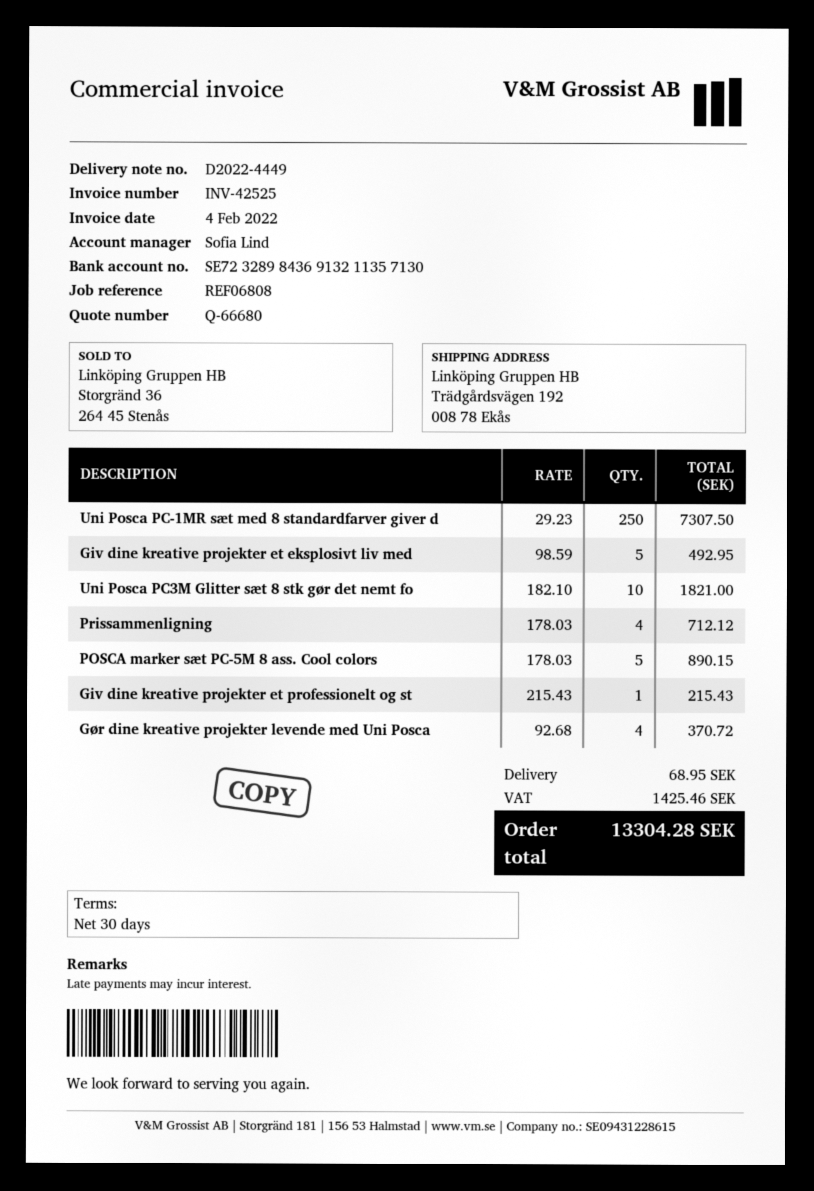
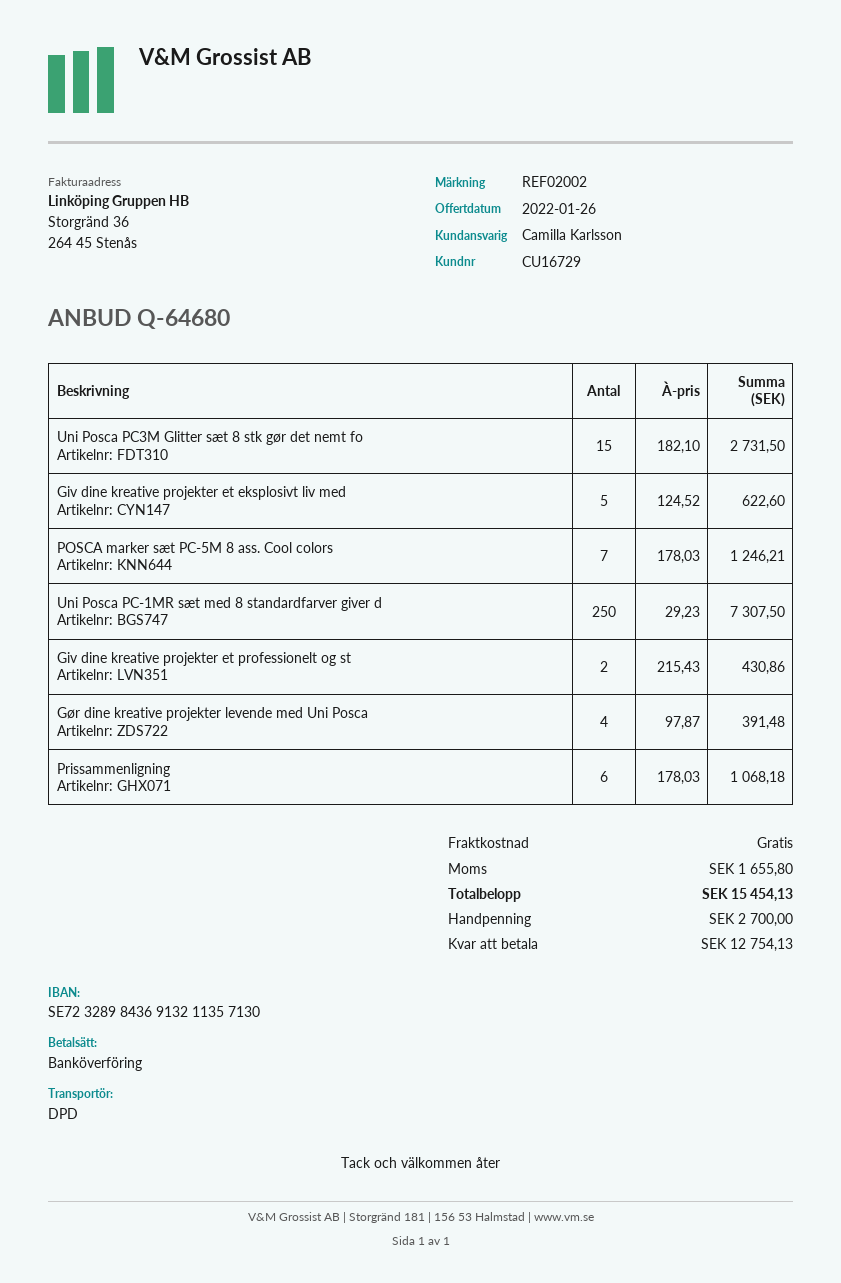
quote number: Q-66680 -> Q-64680
reference: REF06808 -> REF02002
sales rep: Sofia Lind -> Camilla Karlsson
Giv dine kreative projekter et eksplosivt liv med: 5 x 98.59 = 492.95 -> 5 x 124.52 = 622.60
Uni Posca PC3M Glitter sæt 8 stk gør det nemt fo: 10 x 182.10 = 1821.00 -> 15 x 182.10 = 2731.50
Prissammenligning: 4 x 178.03 = 712.12 -> 6 x 178.03 = 1068.18
POSCA marker sæt PC-5M 8 ass. Cool colors: 5 x 178.03 = 890.15 -> 7 x 178.03 = 1246.21
Giv dine kreative projekter et professionelt og st: 1 x 215.43 = 215.43 -> 2 x 215.43 = 430.86
Gør dine kreative projekter levende med Uni Posca: 4 x 92.68 = 370.72 -> 4 x 97.87 = 391.48
shipping: 68.95 -> 0.00
tax: 1425.46 -> 1655.80
total: 13304.28 -> 15454.13

